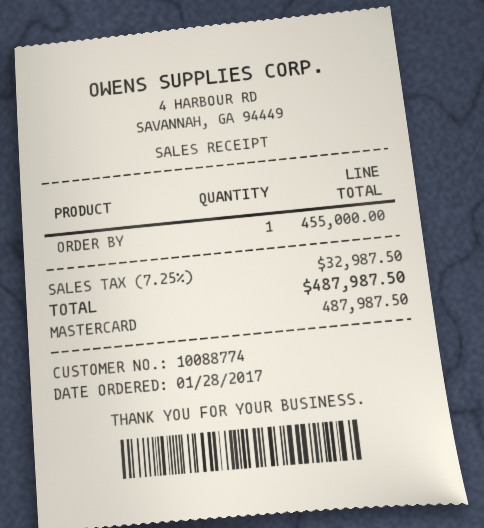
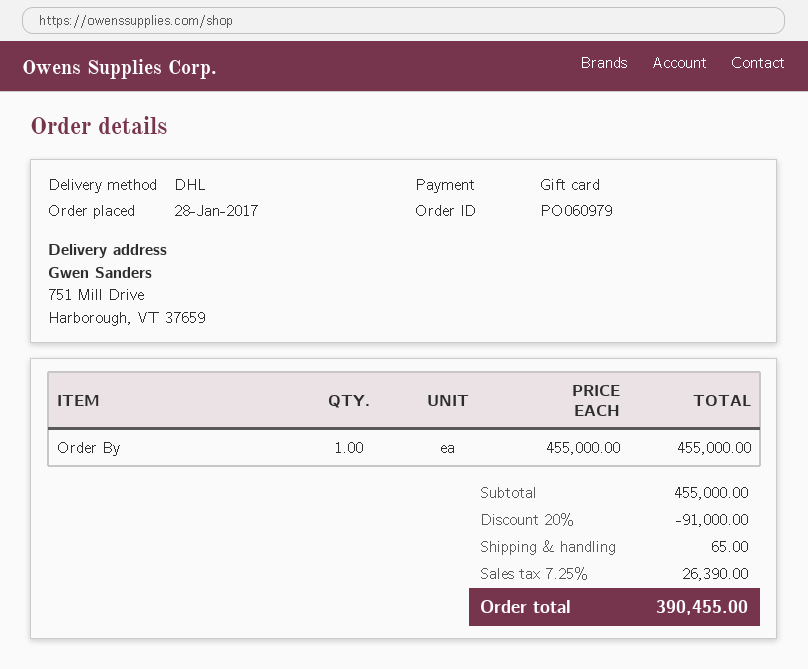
payment method: Mastercard -> gift card
discount: none -> 20% = 91000.00
shipping: none -> 65.00
tax: 7.25% = 32987.50 -> 7.25% = 26390.00
total: 487987.50 -> 390455.00

